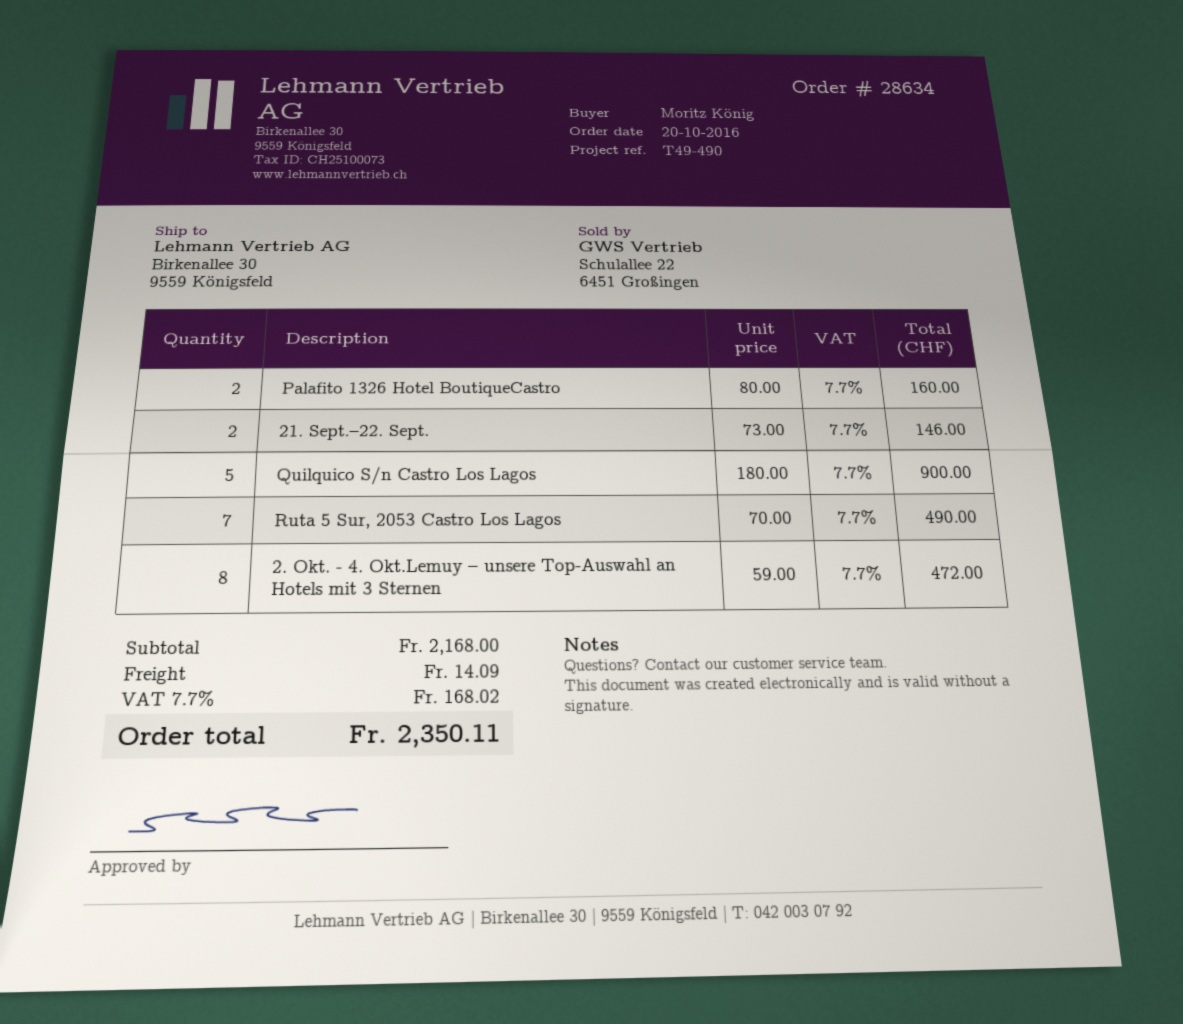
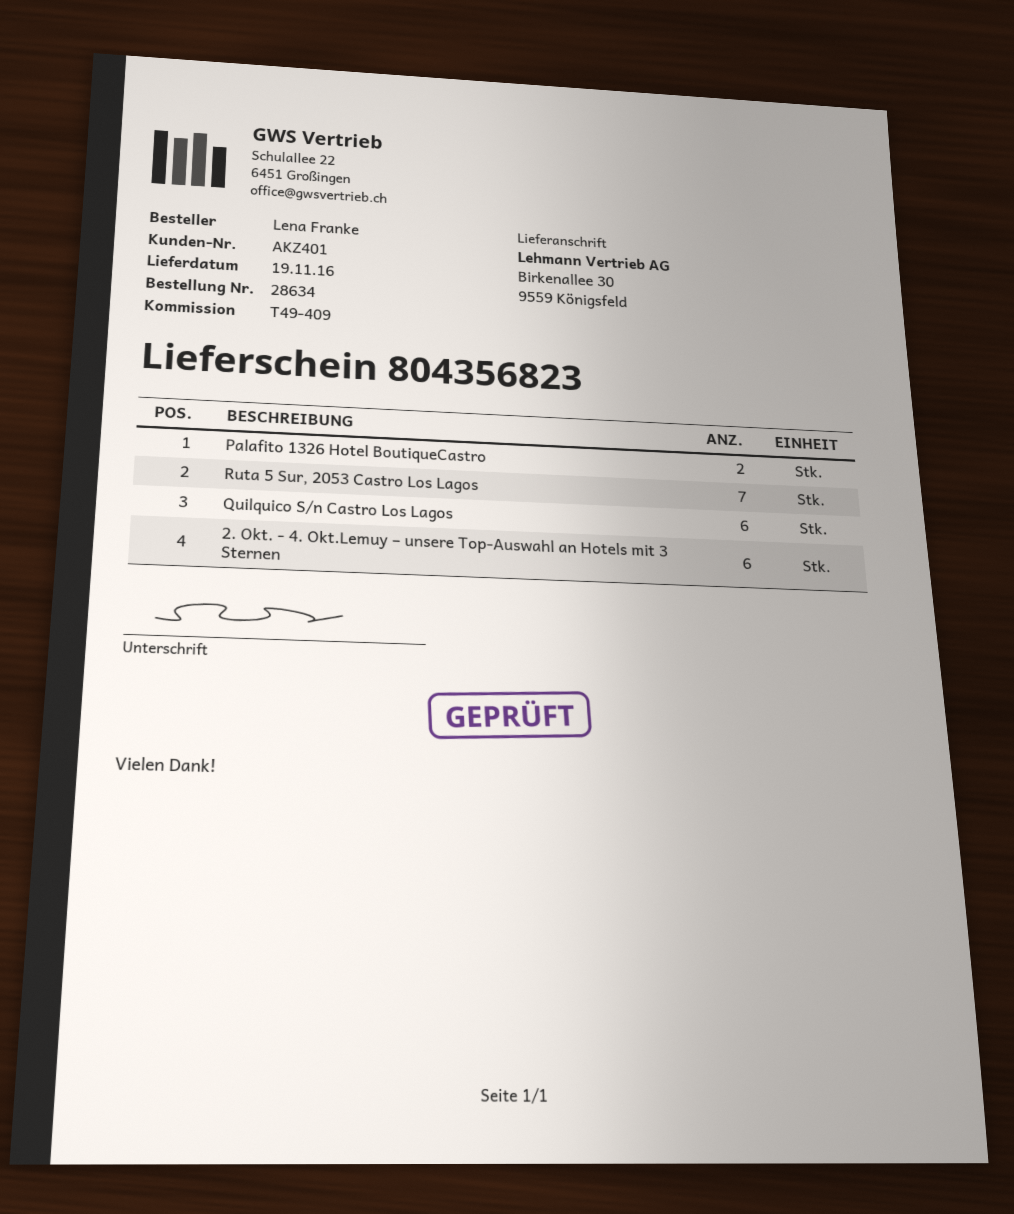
reference: T49-490 -> T49-409
ordered by: Moritz König -> Lena Franke
21. Sept.–22. Sept.: 2 -> none
Quilquico S/n Castro Los Lagos: 5 -> 6
2. Okt. - 4. Okt.Lemuy – unsere Top-Auswahl an Hotels mit 3 Sternen: 8 -> 6

